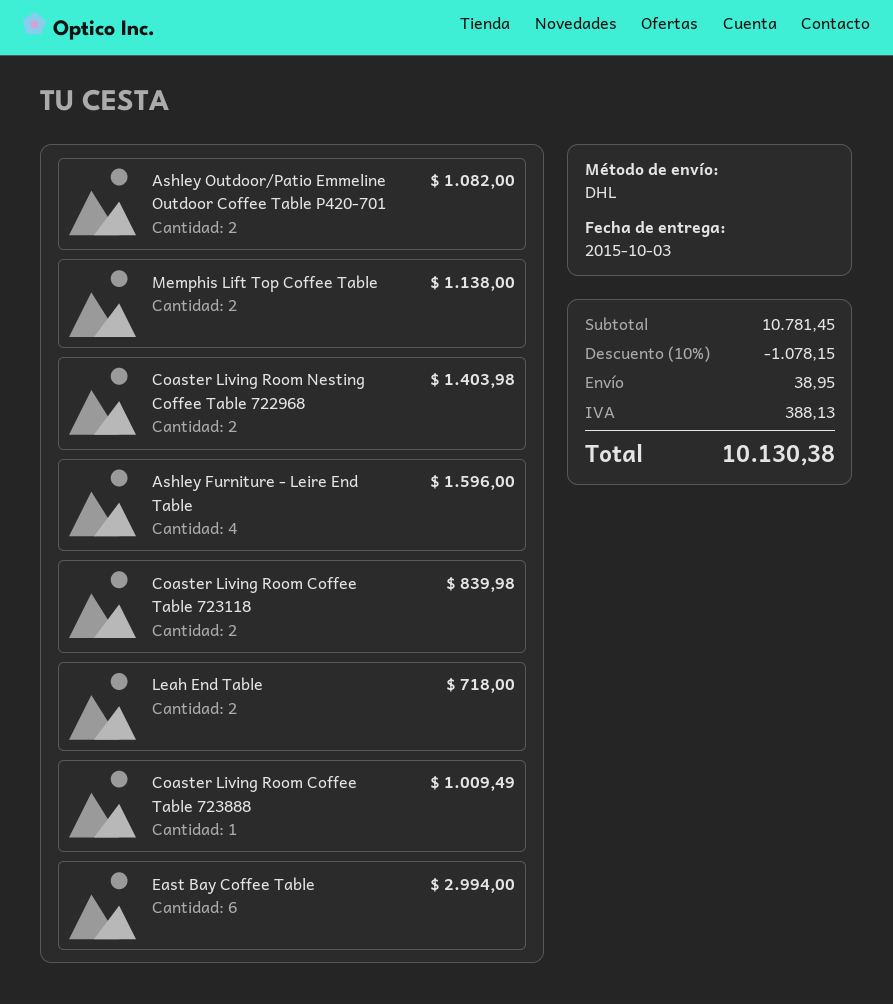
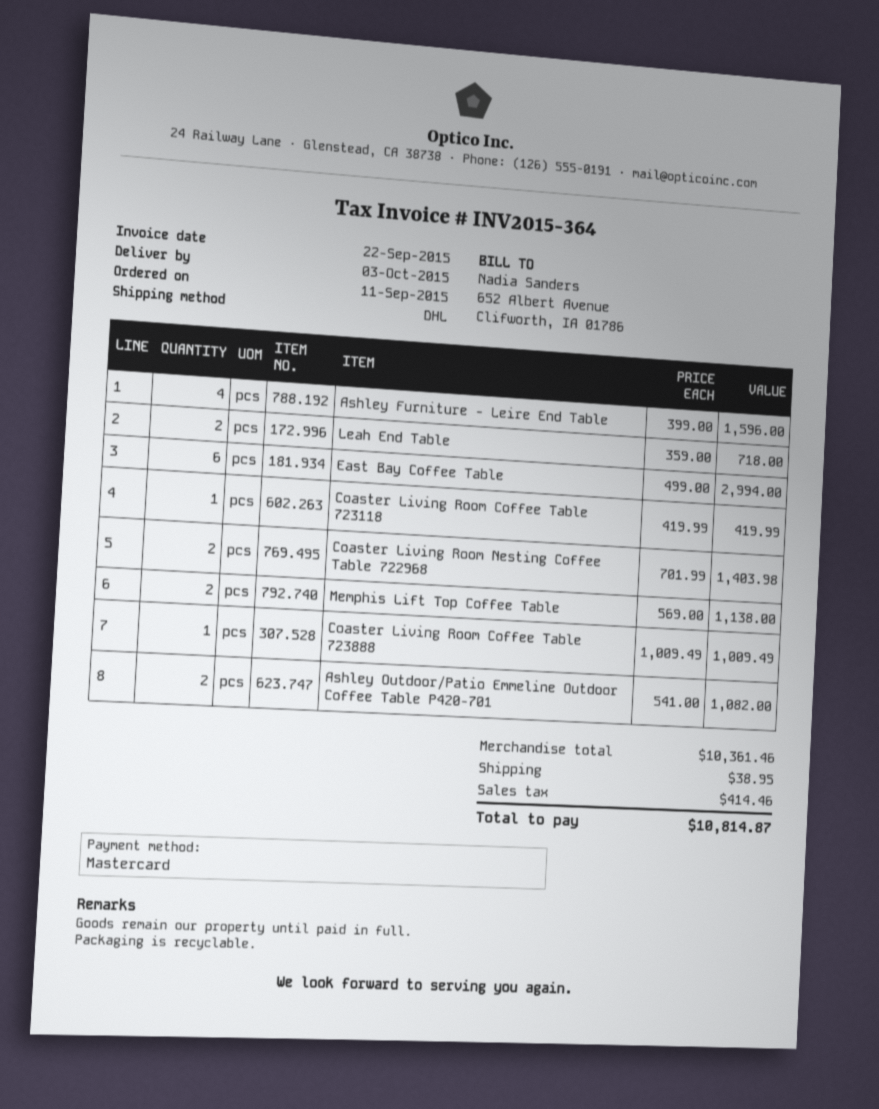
Coaster Living Room Coffee Table 723118: 2 for 839.98 -> 1 for 419.99
subtotal: 10781.45 -> 10361.46
discount: 10% = 1078.15 -> none
tax: 388.13 -> 414.46
total: 10130.38 -> 10814.87

